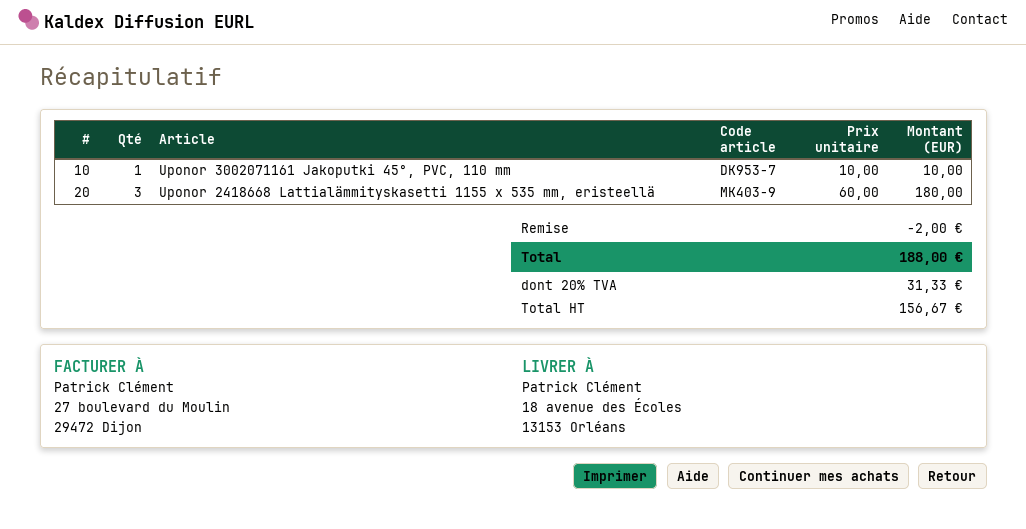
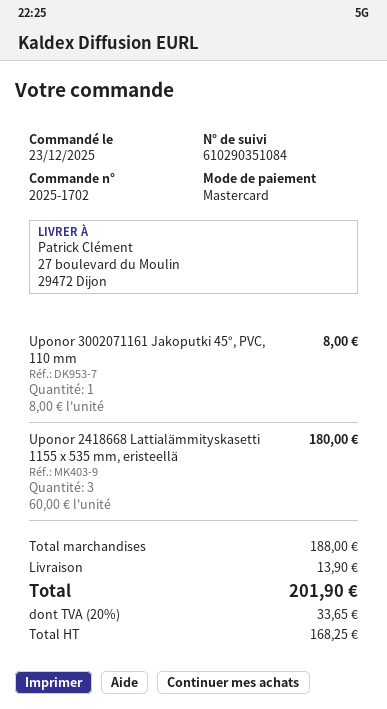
ship to: 18 avenue des Écoles, 13153 Orléans -> 27 boulevard du Moulin, 29472 Dijon
Uponor 3002071161 Jakoputki 45°, PVC, 110 mm: 1 x 10.00 = 10.00 -> 1 x 8.00 = 8.00
discount: 2.00 -> none
shipping: none -> 13.90
net: 156.67 -> 168.25
tax: 20% = 31.33 -> 20% = 33.65
total: 188.00 -> 201.90

